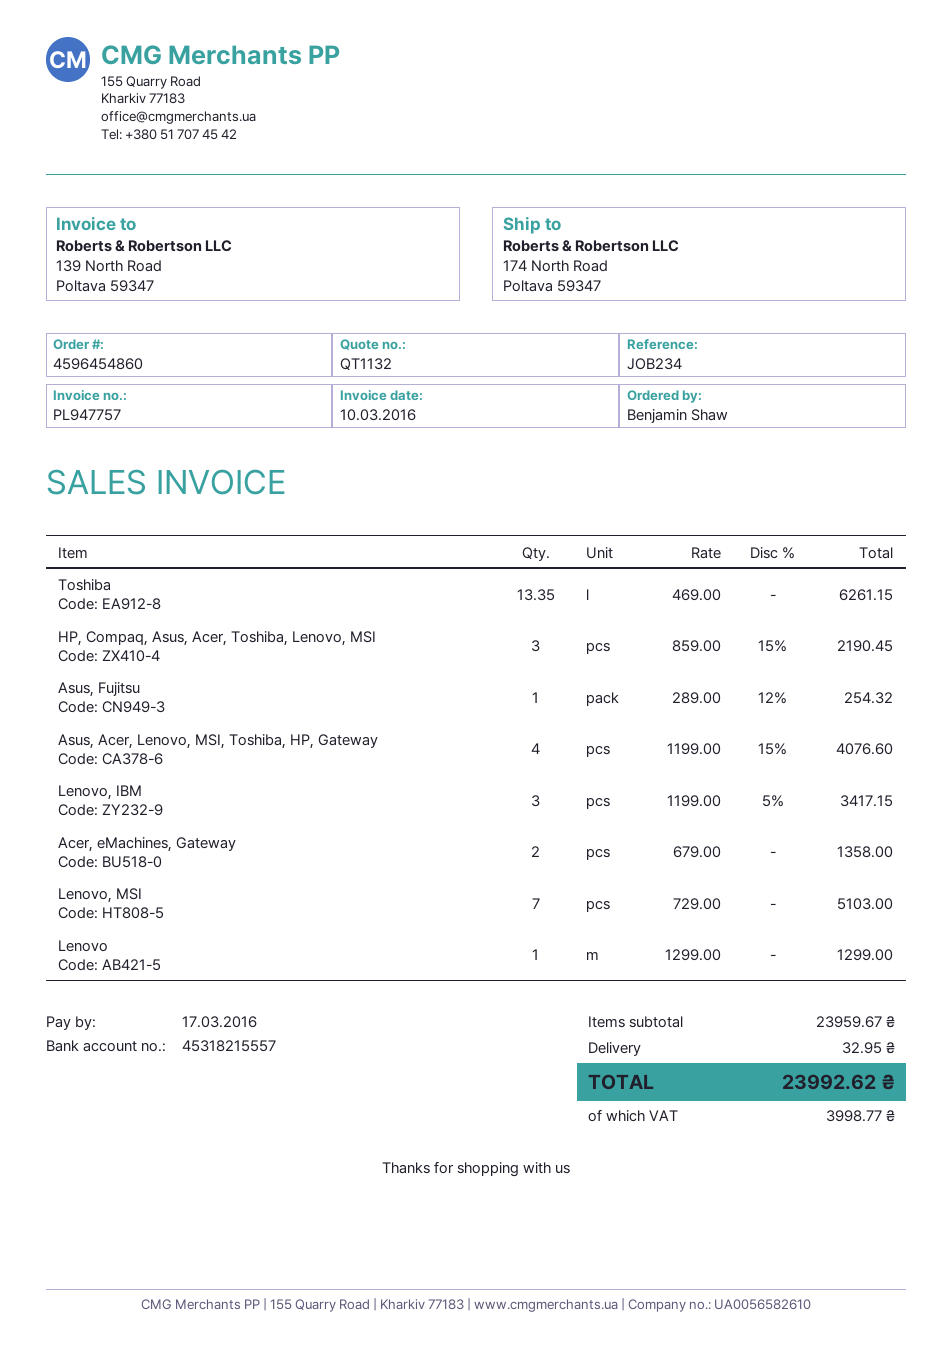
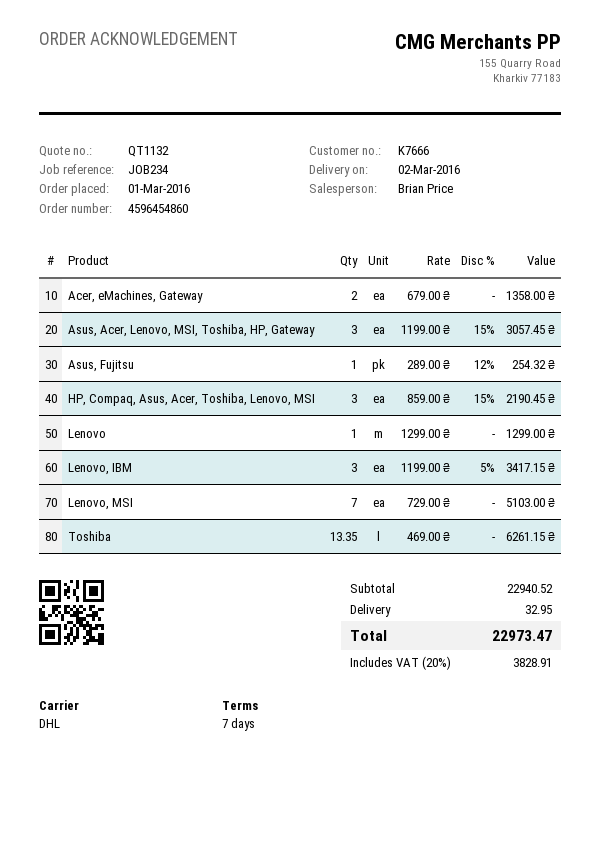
Asus, Acer, Lenovo, MSI, Toshiba, HP, Gateway: 4 x 1199.00 - 15% = 4076.60 -> 3 x 1199.00 - 15% = 3057.45
subtotal: 23959.67 -> 22940.52
tax: 3998.77 -> 3828.91
total: 23992.62 -> 22973.47

